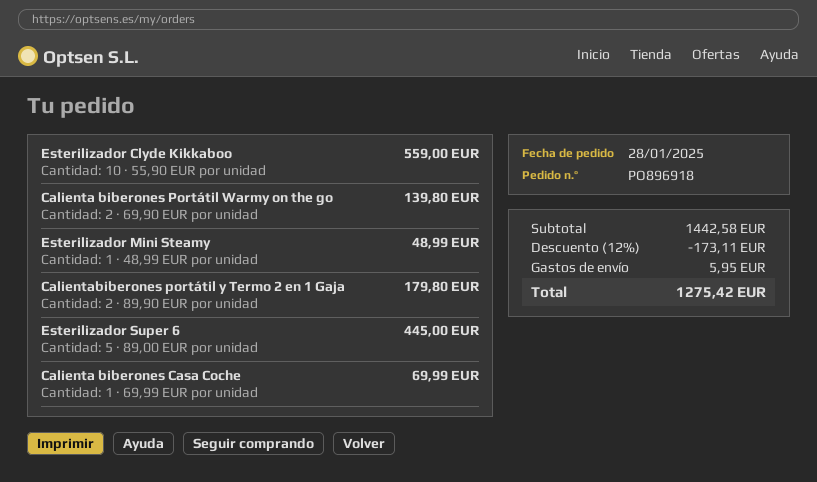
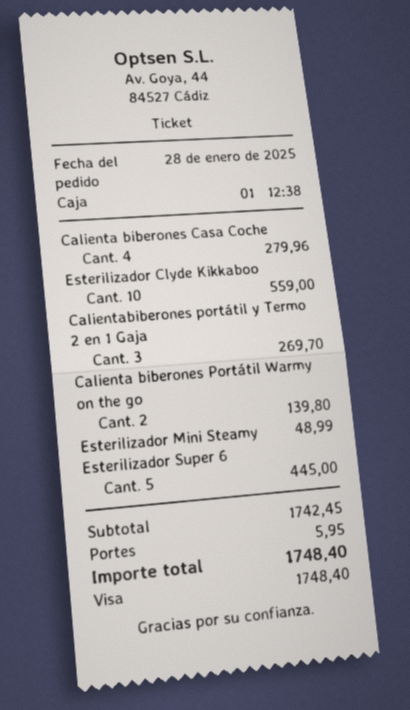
Calientabiberones portátil y Termo 2 en 1 Gaja: 2 for 179.80 -> 3 for 269.70
Calienta biberones Casa Coche: 1 for 69.99 -> 4 for 279.96
subtotal: 1442.58 -> 1742.45
discount: 12% = 173.11 -> none
total: 1275.42 -> 1748.40

